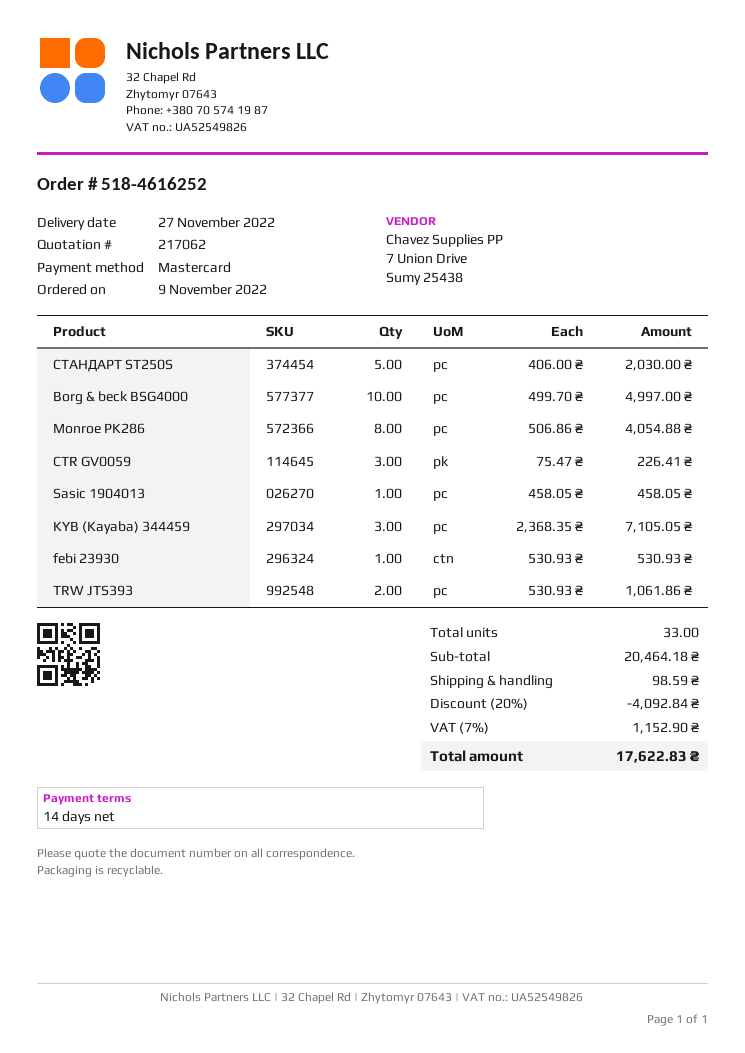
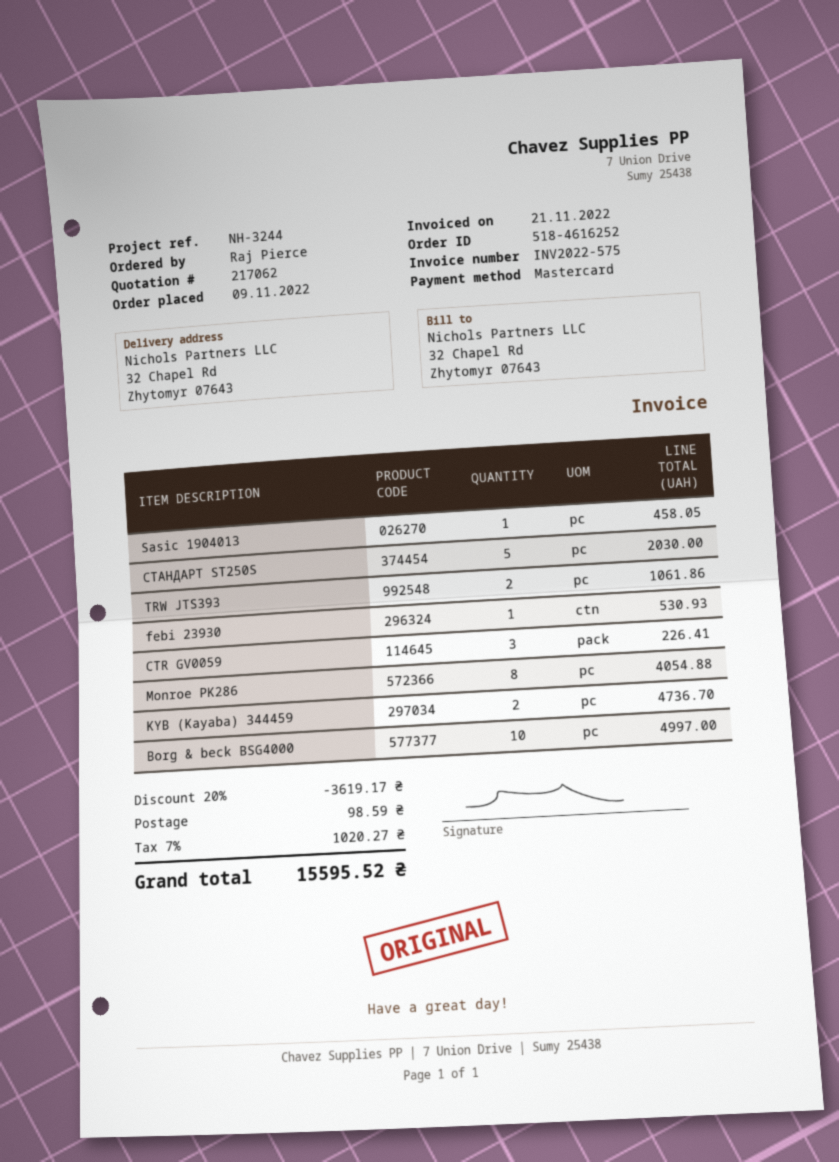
KYB (Kayaba) 344459: 3 for 7105.05 -> 2 for 4736.70
discount: 20% = 4092.84 -> 20% = 3619.17
tax: 7% = 1152.90 -> 7% = 1020.27
total: 17622.83 -> 15595.52

